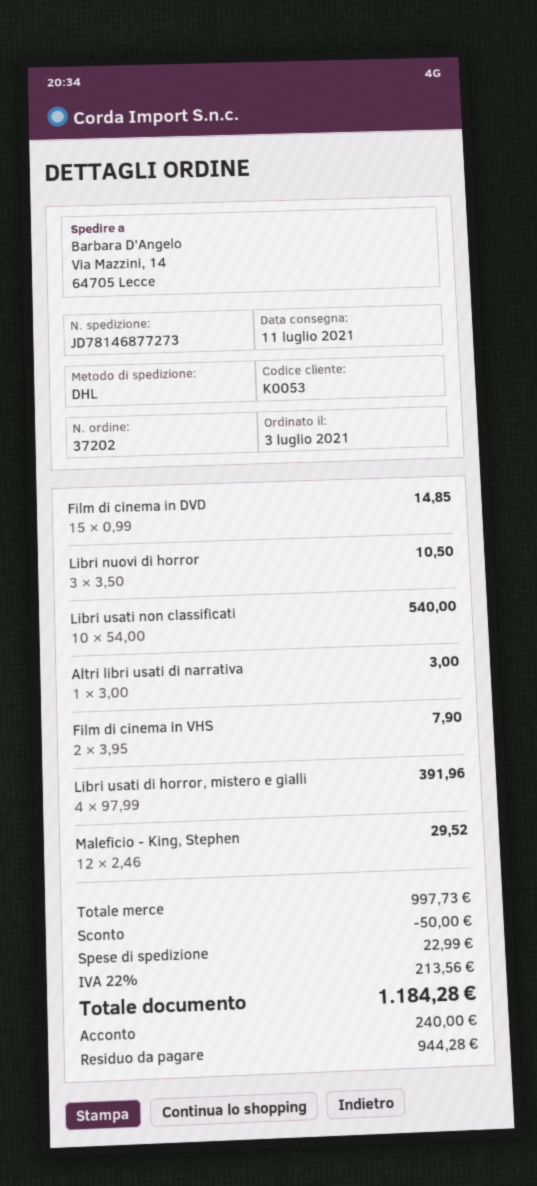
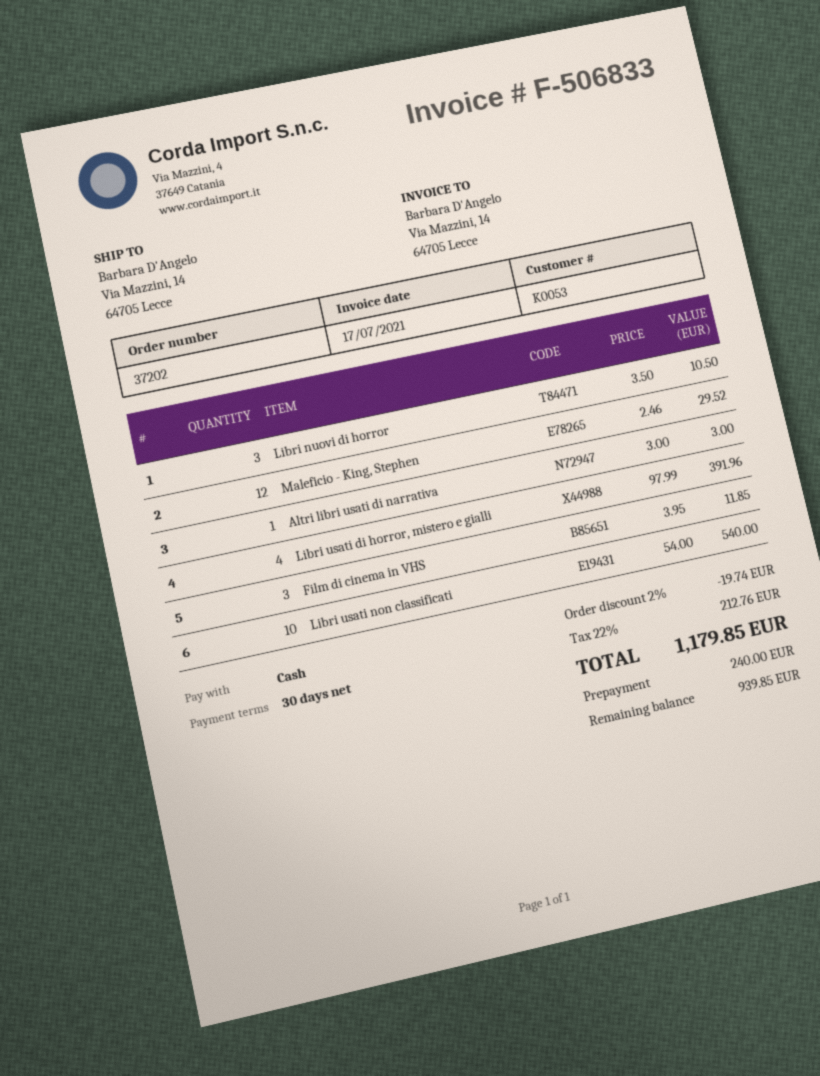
Film di cinema in DVD: 15 x 0.99 = 14.85 -> none
Film di cinema in VHS: 2 x 3.95 = 7.90 -> 3 x 3.95 = 11.85
discount: 50.00 -> 19.74
shipping: 22.99 -> none
tax: 22% = 213.56 -> 22% = 212.76
total: 1184.28 -> 1179.85
balance: 944.28 -> 939.85

